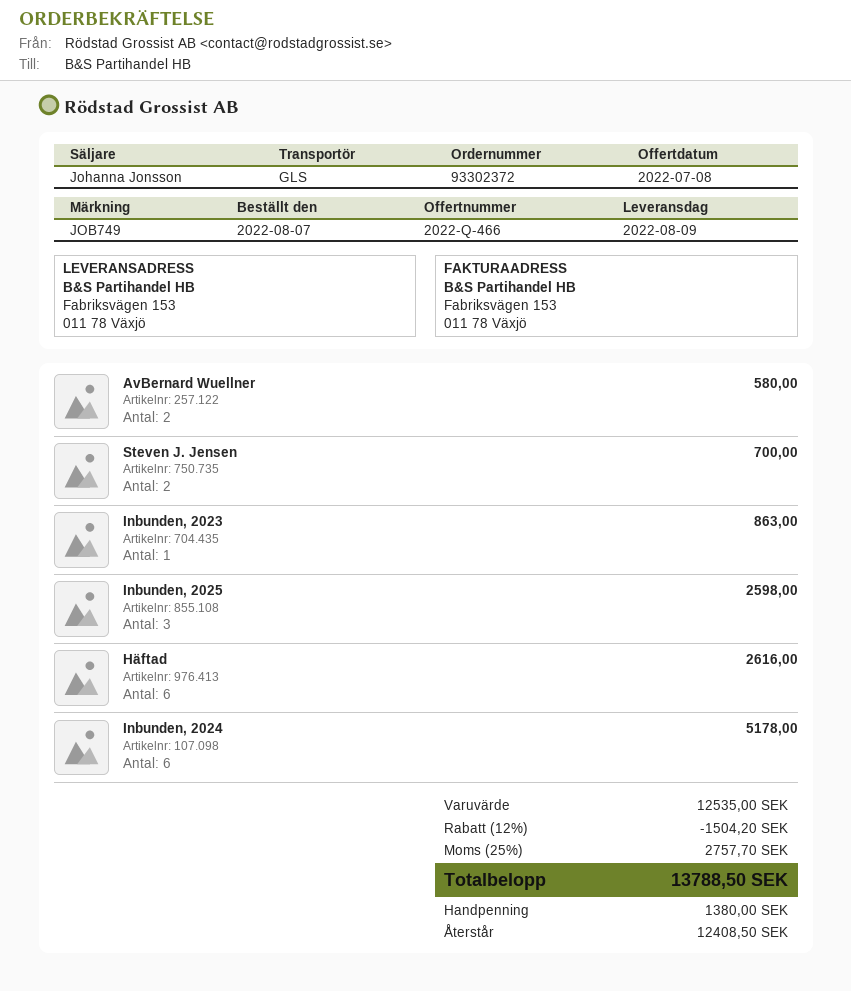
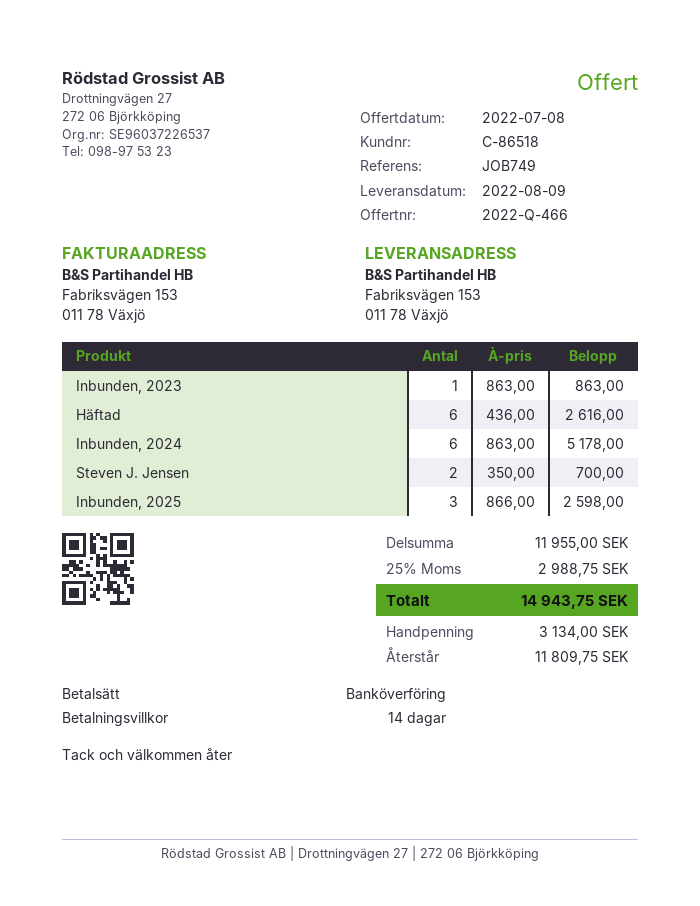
AvBernard Wuellner: 2 for 580.00 -> none
subtotal: 12535.00 -> 11955.00
discount: 12% = 1504.20 -> none
tax: 25% = 2757.70 -> 25% = 2988.75
total: 13788.50 -> 14943.75
deposit: 1380.00 -> 3134.00
balance: 12408.50 -> 11809.75

